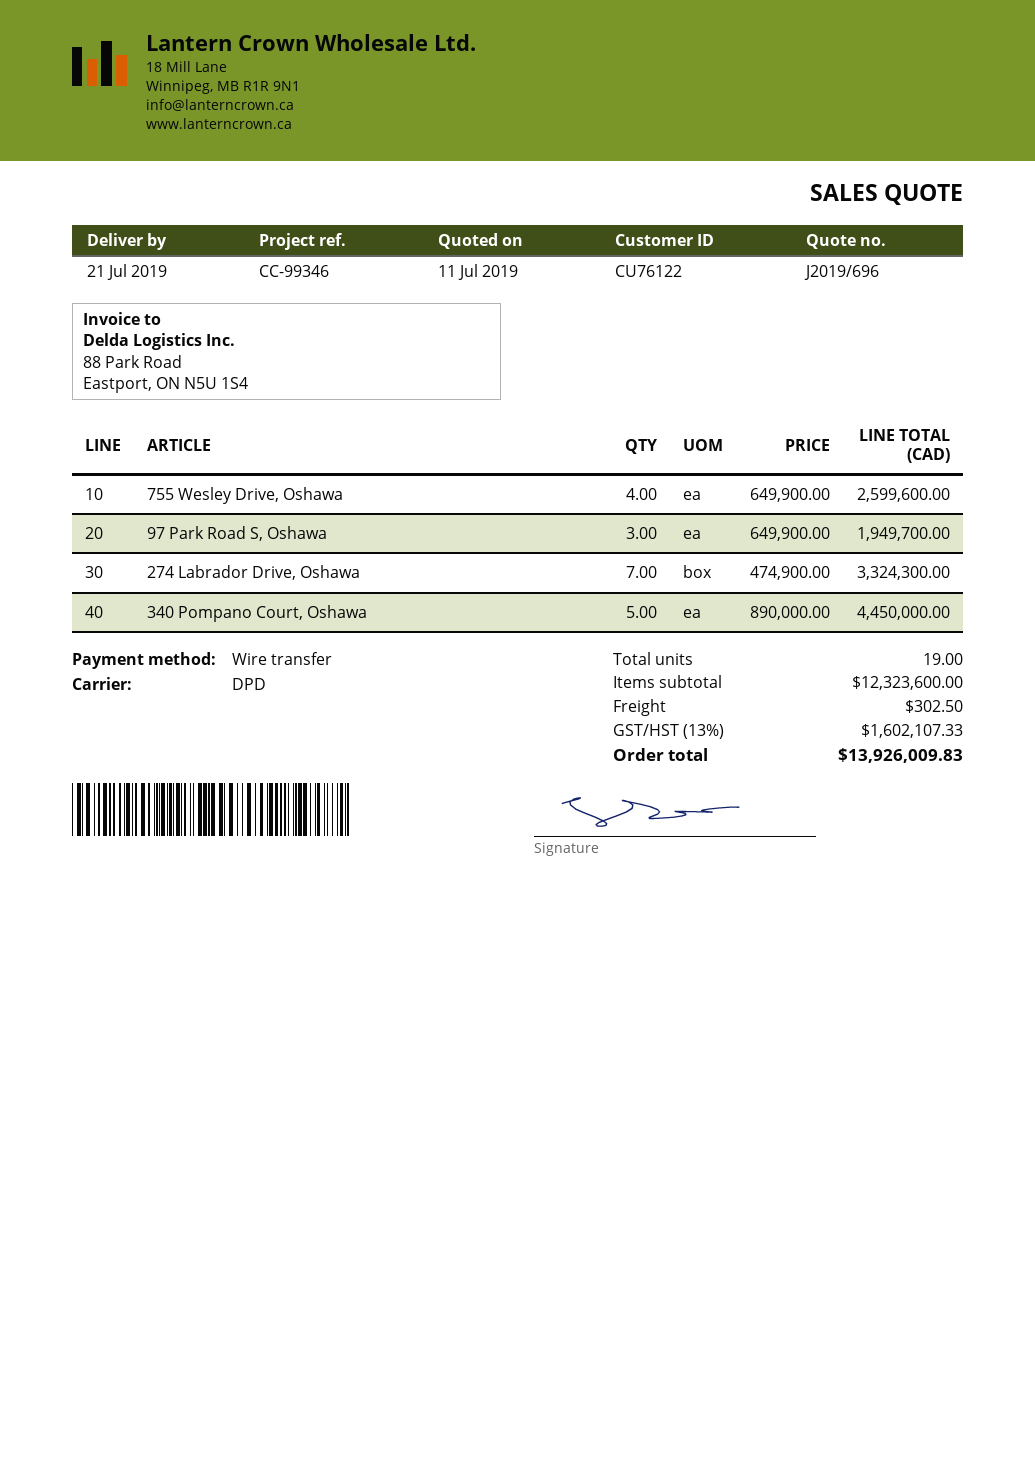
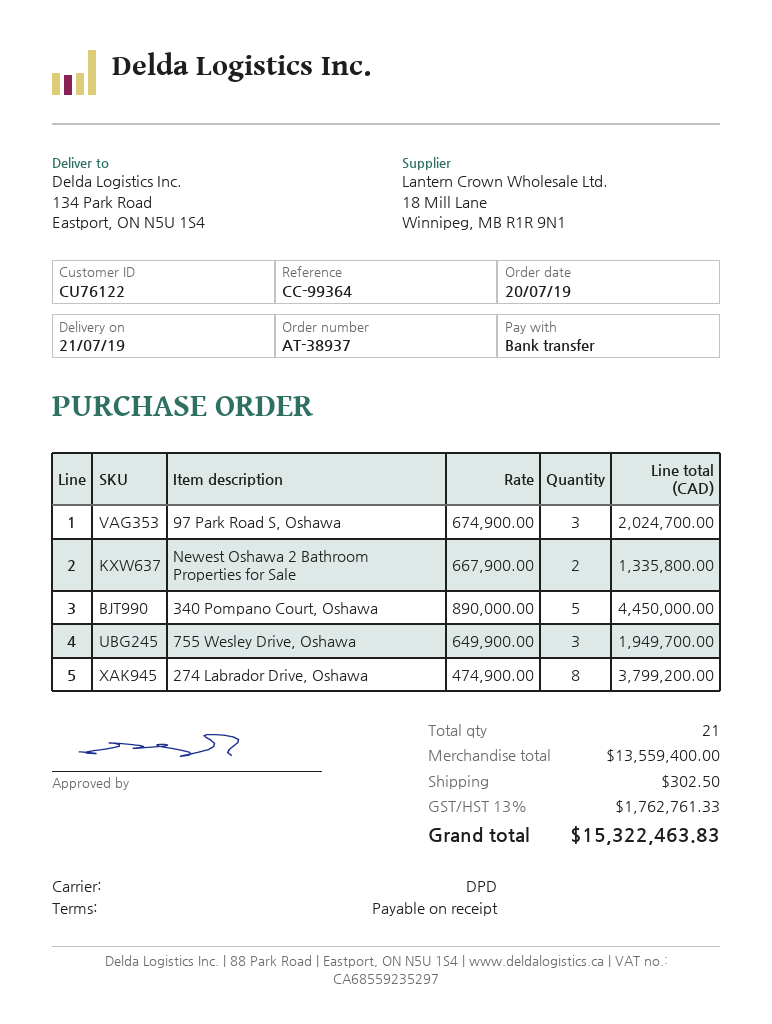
reference: CC-99346 -> CC-99364
755 Wesley Drive, Oshawa: 4 x 649900.00 = 2599600.00 -> 3 x 649900.00 = 1949700.00
97 Park Road S, Oshawa: 3 x 649900.00 = 1949700.00 -> 3 x 674900.00 = 2024700.00
274 Labrador Drive, Oshawa: 7 x 474900.00 = 3324300.00 -> 8 x 474900.00 = 3799200.00
Newest Oshawa 2 Bathroom Properties for Sale: none -> 2 x 667900.00 = 1335800.00
total quantity: 19 -> 21
subtotal: 12323600.00 -> 13559400.00
tax: 13% = 1602107.33 -> 13% = 1762761.33
total: 13926009.83 -> 15322463.83

